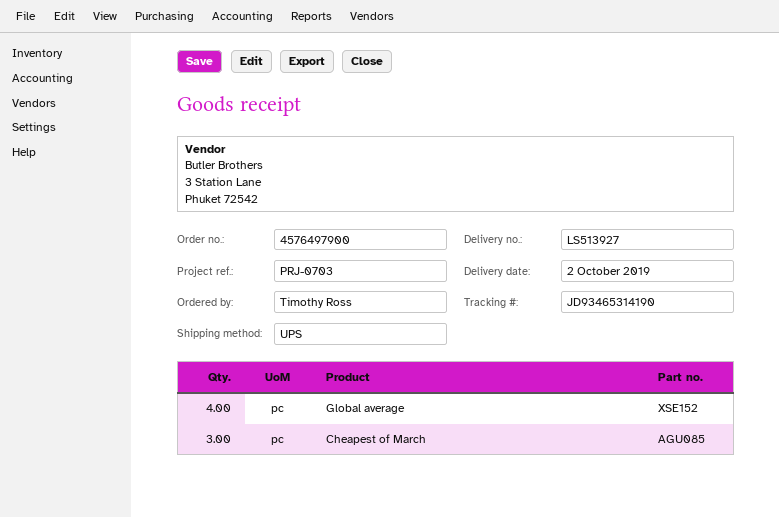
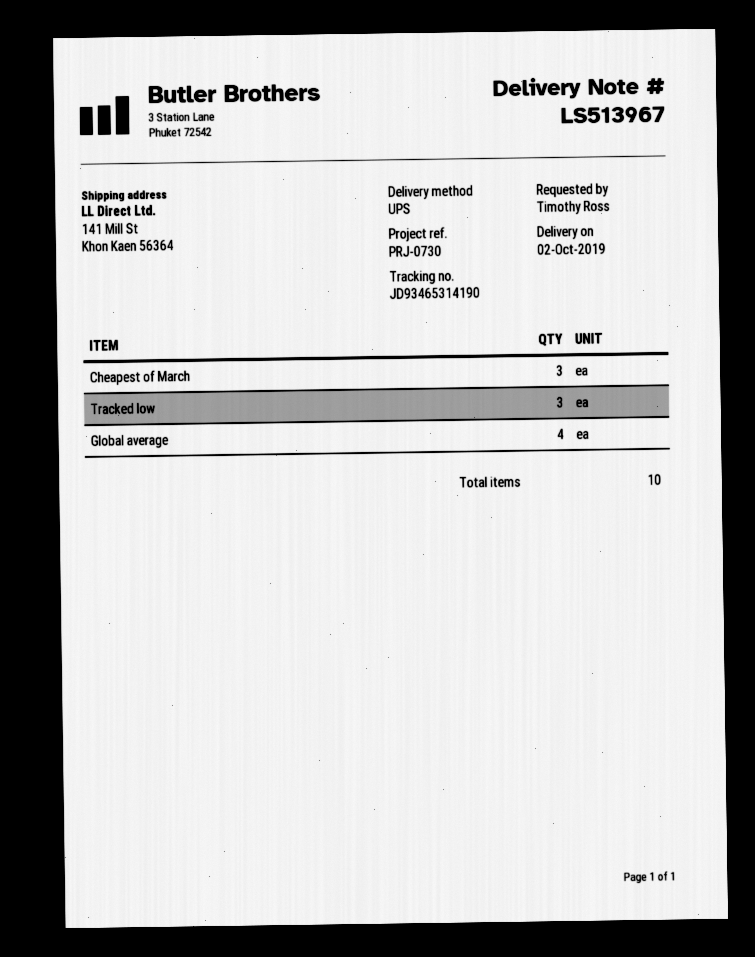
delivery note number: LS513927 -> LS513967
reference: PRJ-0703 -> PRJ-0730
Tracked low: none -> 3

